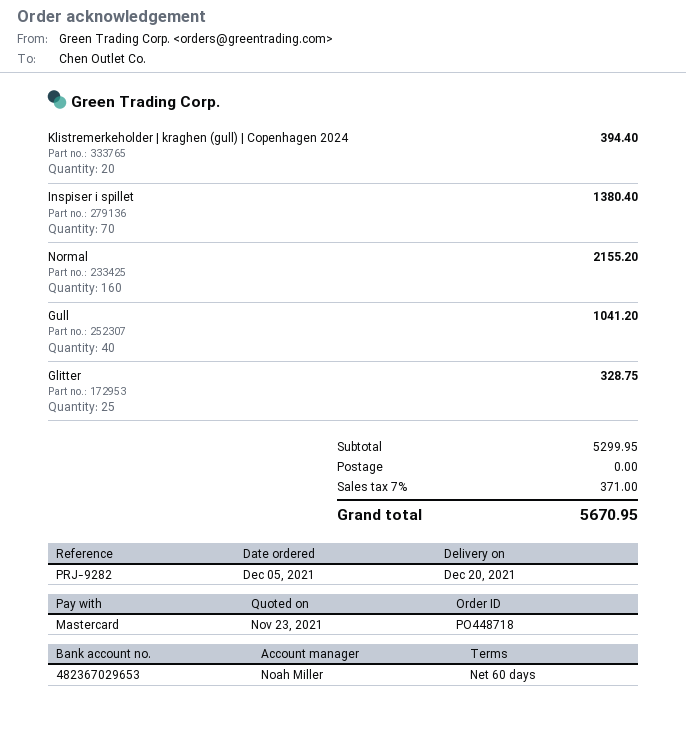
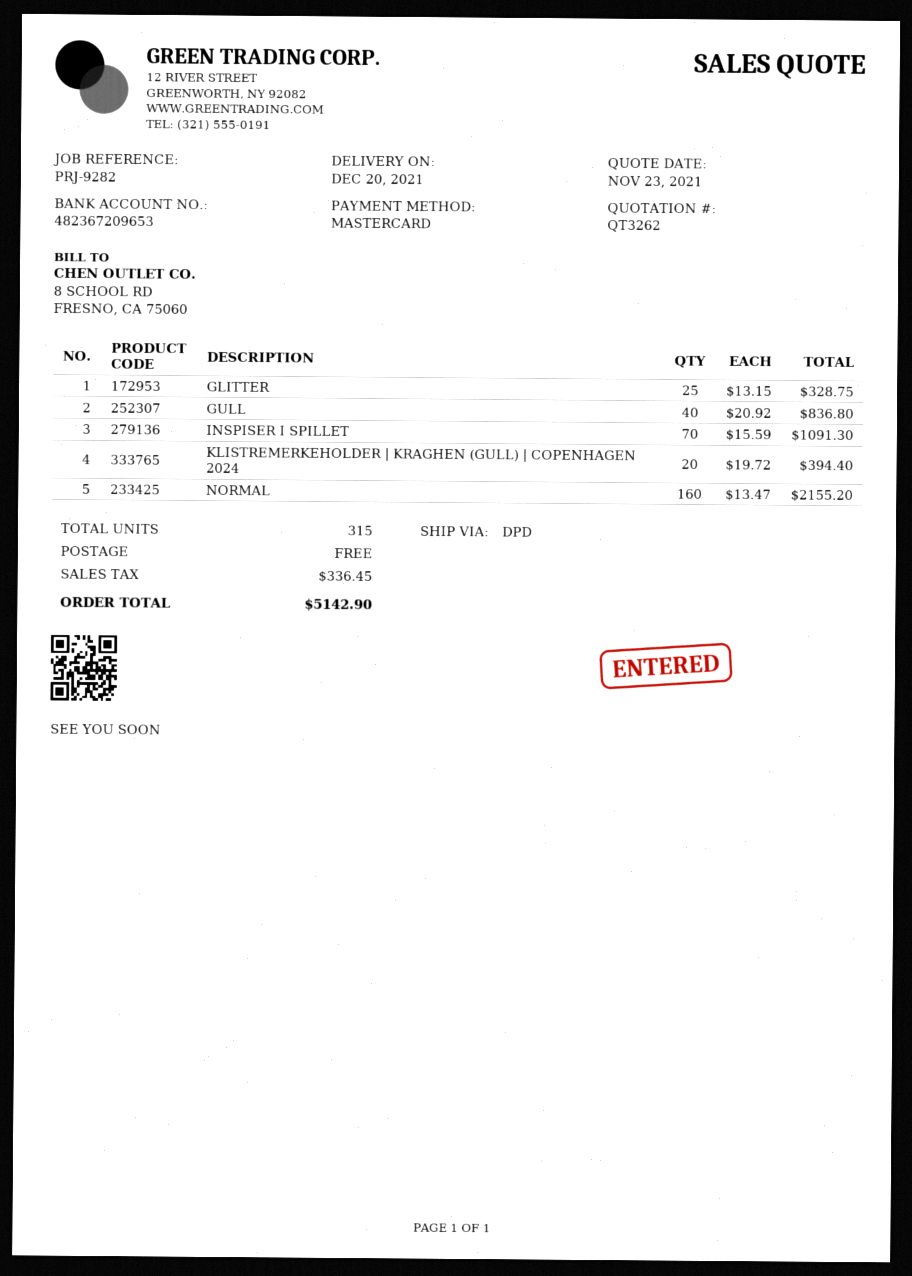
bank account: 482367029653 -> 482367209653
Inspiser i spillet: 70 for 1380.40 -> 70 for 1091.30
Gull: 40 for 1041.20 -> 40 for 836.80
tax: 371.00 -> 336.45
total: 5670.95 -> 5142.90

